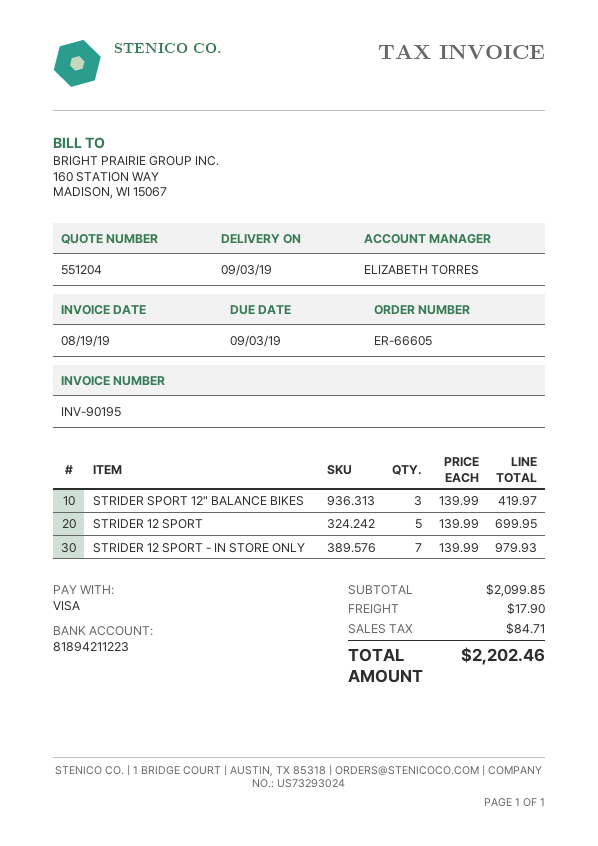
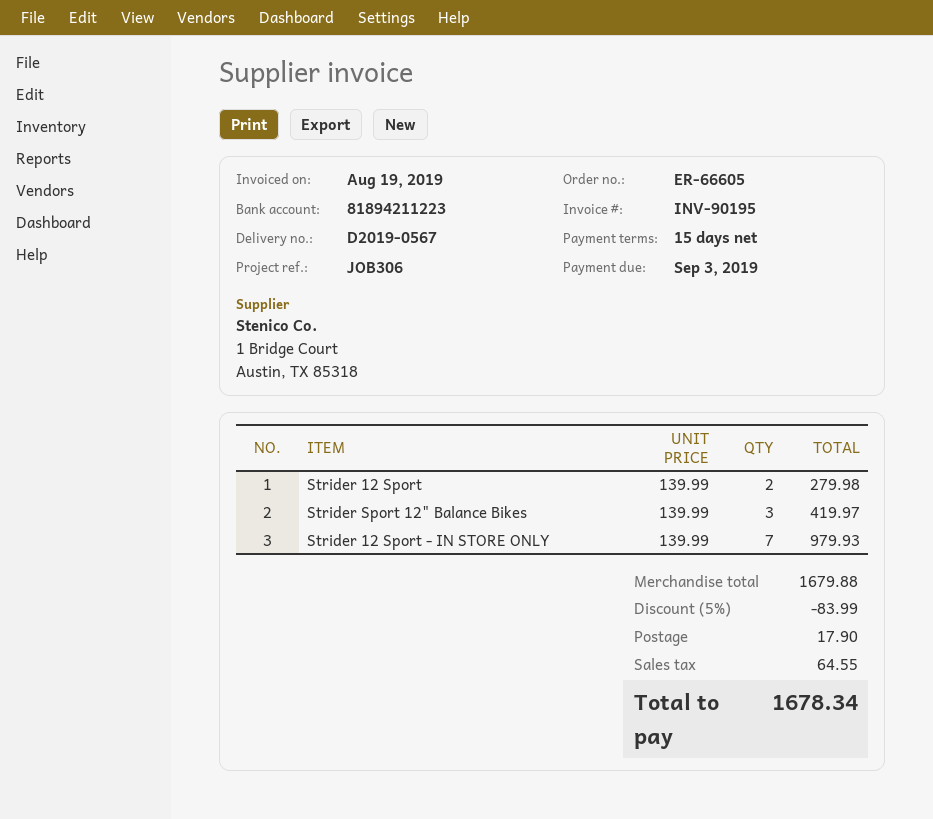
STRIDER 12 SPORT: 5 x 139.99 = 699.95 -> 2 x 139.99 = 279.98
subtotal: 2099.85 -> 1679.88
discount: none -> 5% = 83.99
tax: 84.71 -> 64.55
total: 2202.46 -> 1678.34

